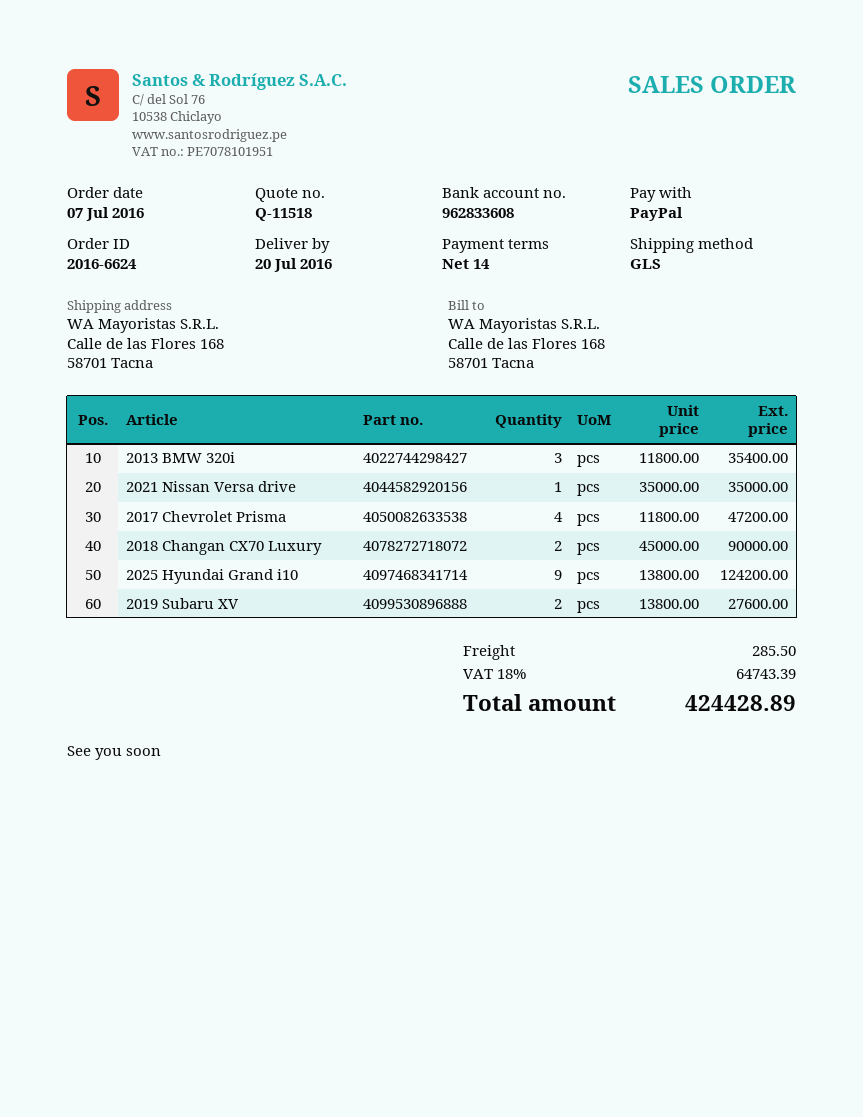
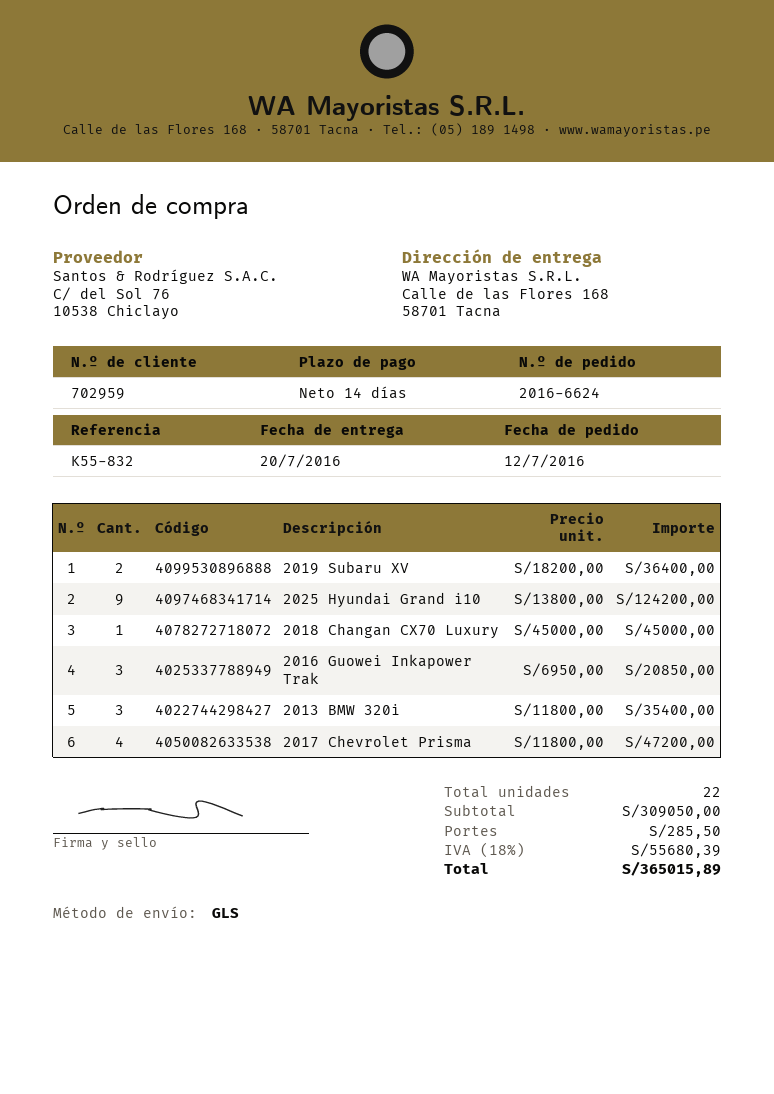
order date: 2016-07-07 -> 2016-07-12
2021 Nissan Versa drive: 1 x 35000.00 = 35000.00 -> none
2018 Changan CX70 Luxury: 2 x 45000.00 = 90000.00 -> 1 x 45000.00 = 45000.00
2019 Subaru XV: 2 x 13800.00 = 27600.00 -> 2 x 18200.00 = 36400.00
2016 Guowei Inkapower Trak: none -> 3 x 6950.00 = 20850.00
tax: 18% = 64743.39 -> 18% = 55680.39
total: 424428.89 -> 365015.89

